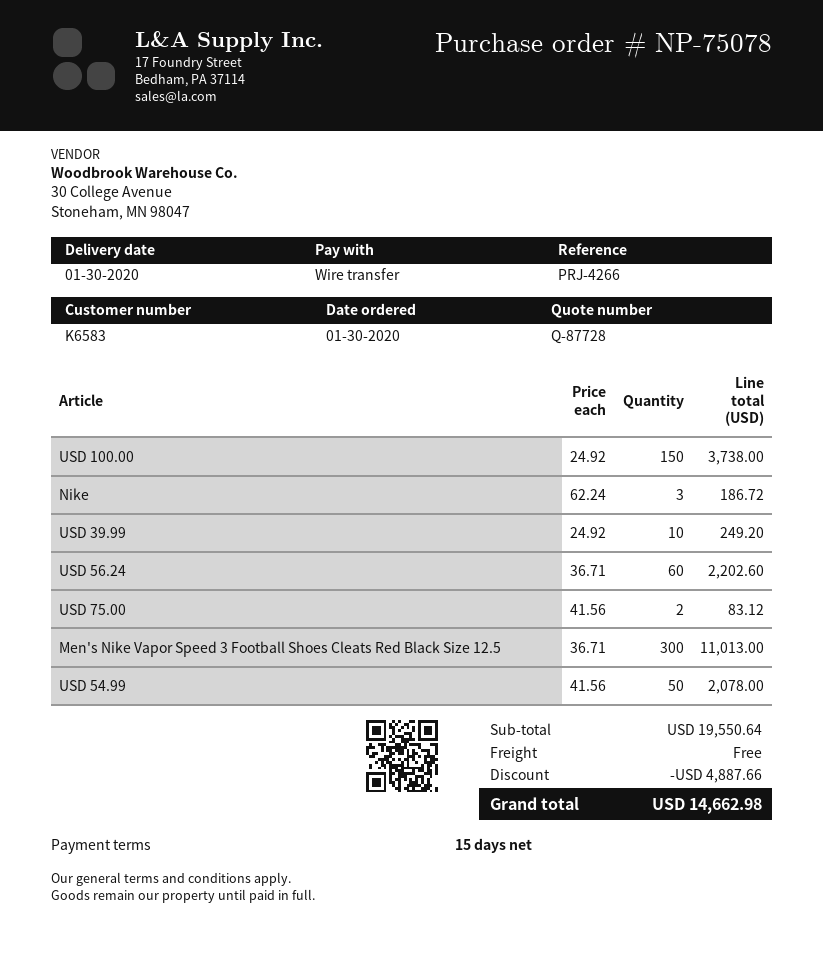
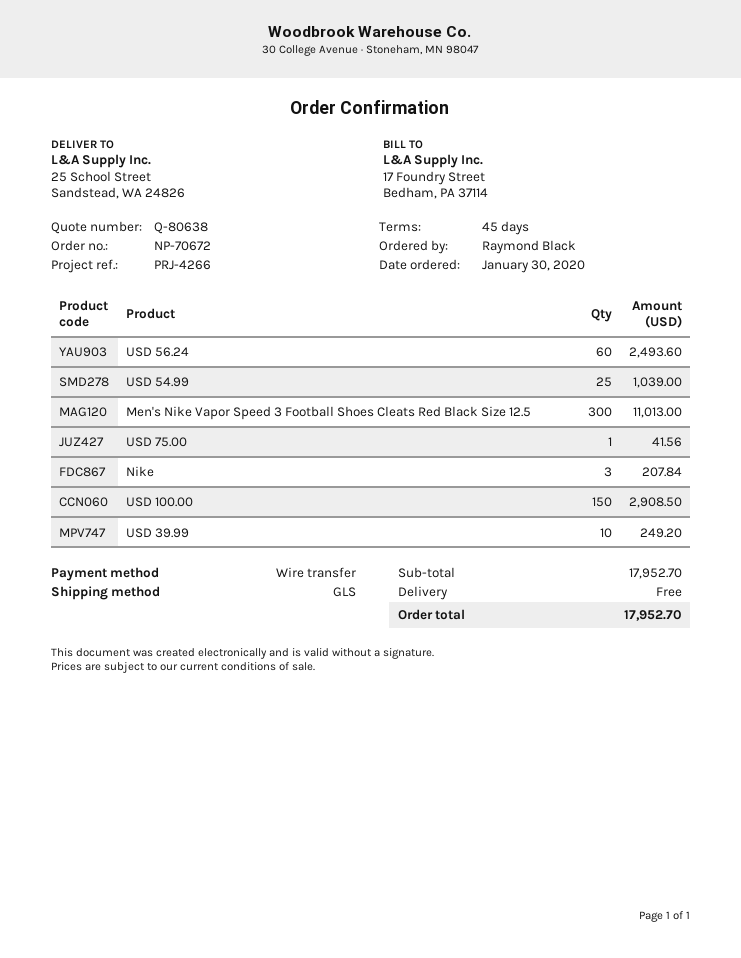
quote number: Q-87728 -> Q-80638
order number: NP-75078 -> NP-70672
payment terms: 15 days -> 45 days
USD 100.00: 150 for 3738.00 -> 150 for 2908.50
Nike: 3 for 186.72 -> 3 for 207.84
USD 56.24: 60 for 2202.60 -> 60 for 2493.60
USD 75.00: 2 for 83.12 -> 1 for 41.56
USD 54.99: 50 for 2078.00 -> 25 for 1039.00
subtotal: 19550.64 -> 17952.70
discount: 4887.66 -> none
total: 14662.98 -> 17952.70

